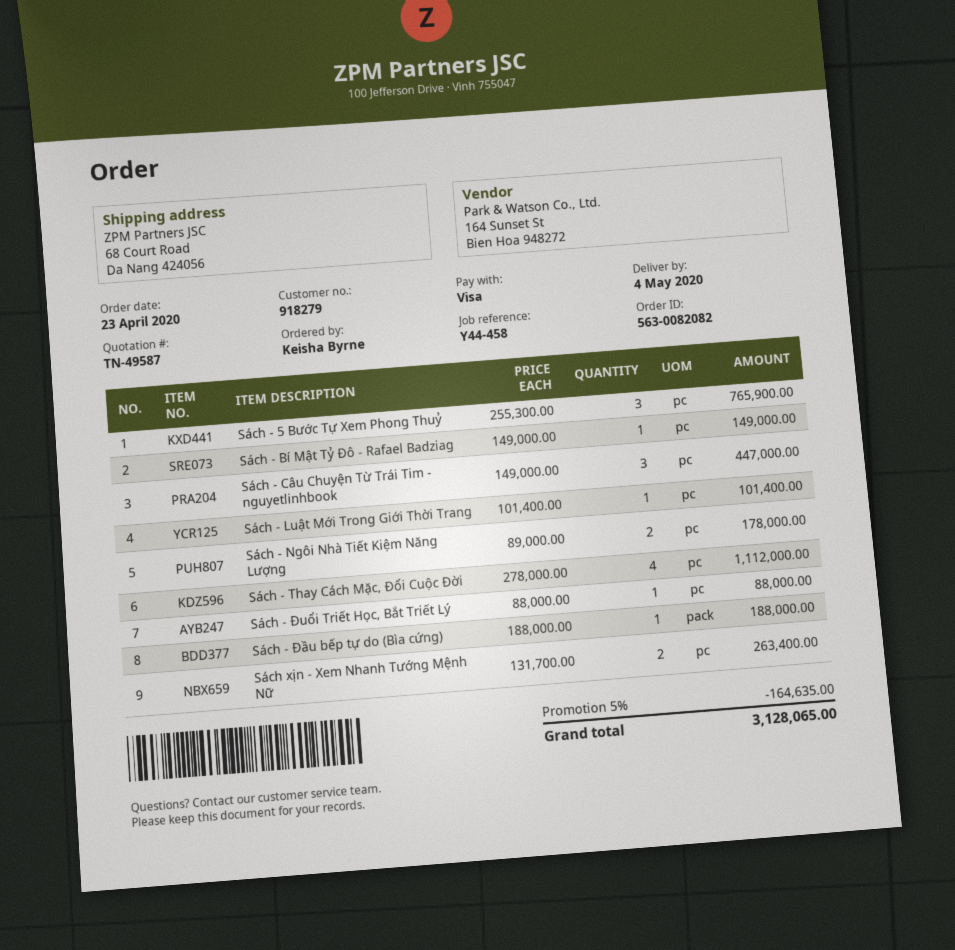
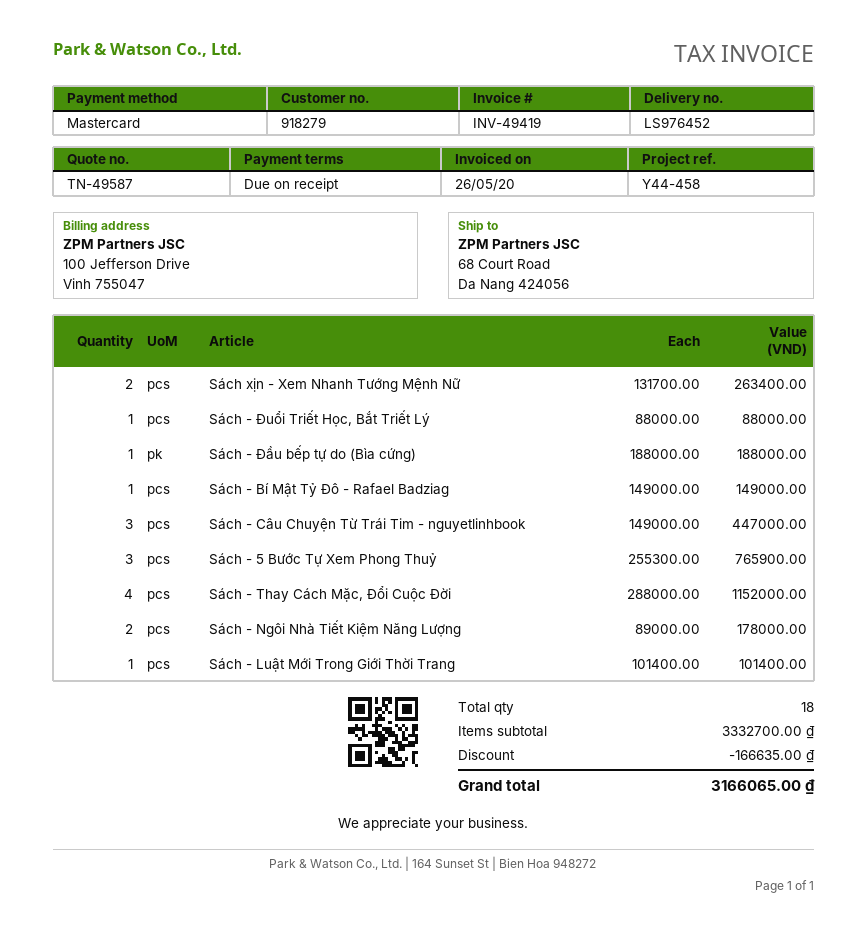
payment method: Visa -> Mastercard
Sách - Thay Cách Mặc, Đổi Cuộc Đời: 4 x 278000.00 = 1112000.00 -> 4 x 288000.00 = 1152000.00
discount: 164635.00 -> 166635.00
total: 3128065.00 -> 3166065.00

